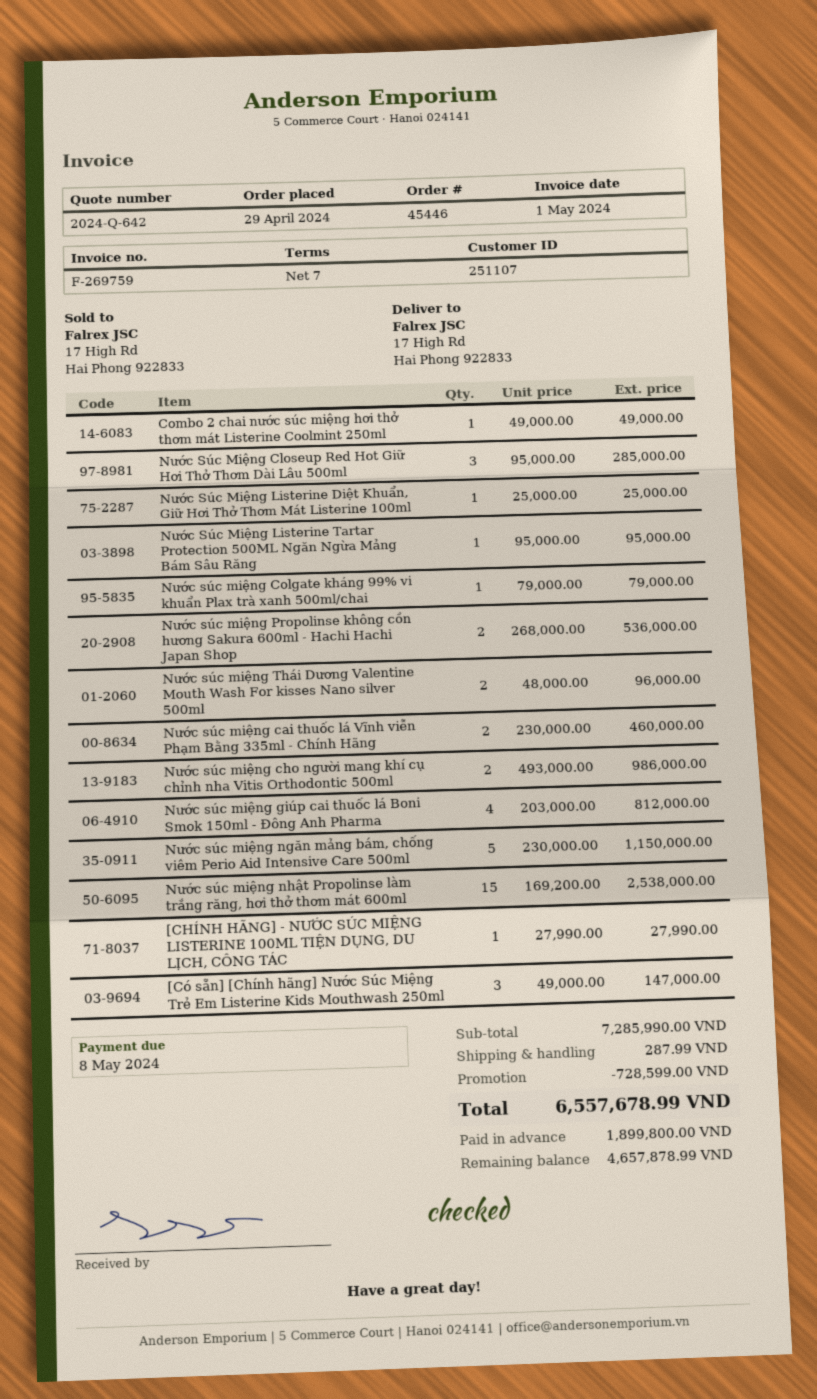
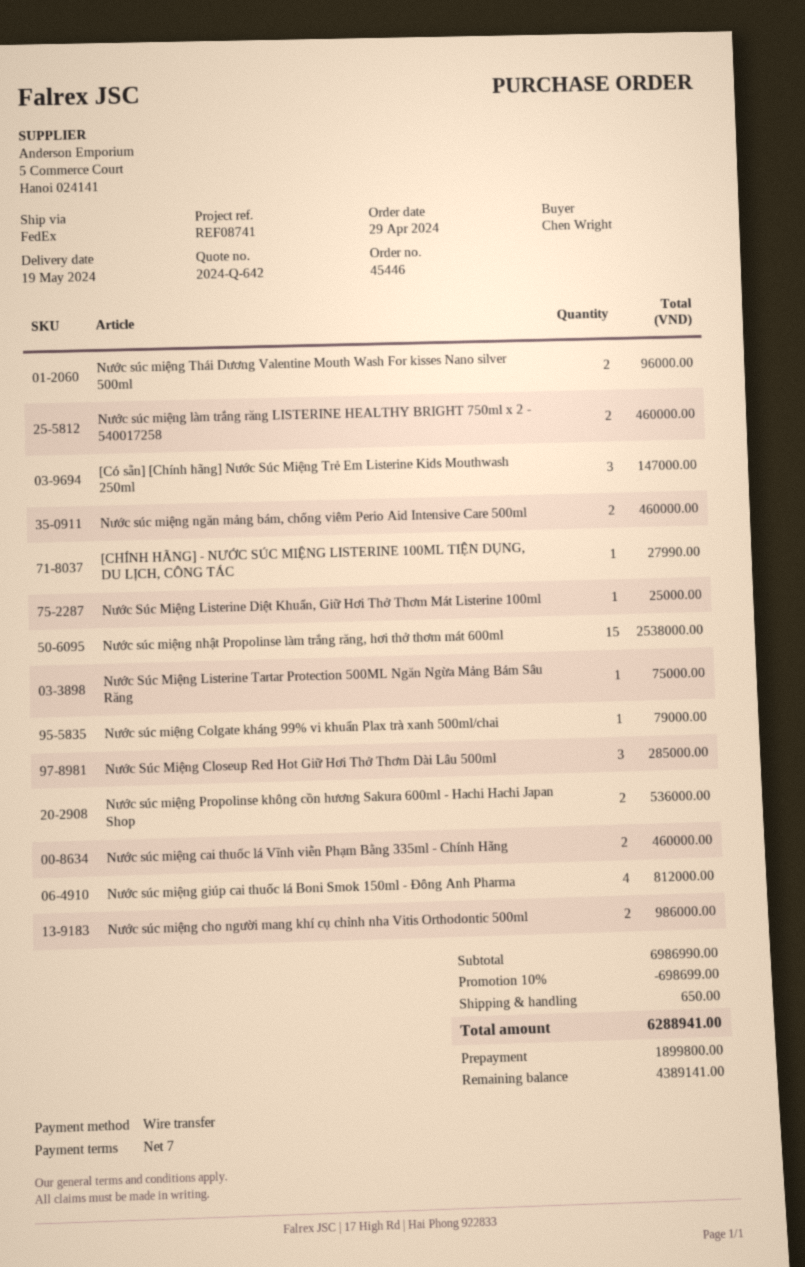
Combo 2 chai nước súc miệng hơi thở thơm mát Listerine Coolmint 250ml: 1 for 49000.00 -> none
Nước Súc Miệng Listerine Tartar Protection 500ML Ngăn Ngừa Mảng Bám Sâu Răng: 1 for 95000.00 -> 1 for 75000.00
Nước súc miệng ngăn mảng bám, chống viêm Perio Aid Intensive Care 500ml: 5 for 1150000.00 -> 2 for 460000.00
Nước súc miệng làm trắng răng LISTERINE HEALTHY BRIGHT 750ml x 2 - 540017258: none -> 2 for 460000.00
subtotal: 7285990.00 -> 6986990.00
discount: 728599.00 -> 698699.00
shipping: 287.99 -> 650.00
total: 6557678.99 -> 6288941.00
balance: 4657878.99 -> 4389141.00

